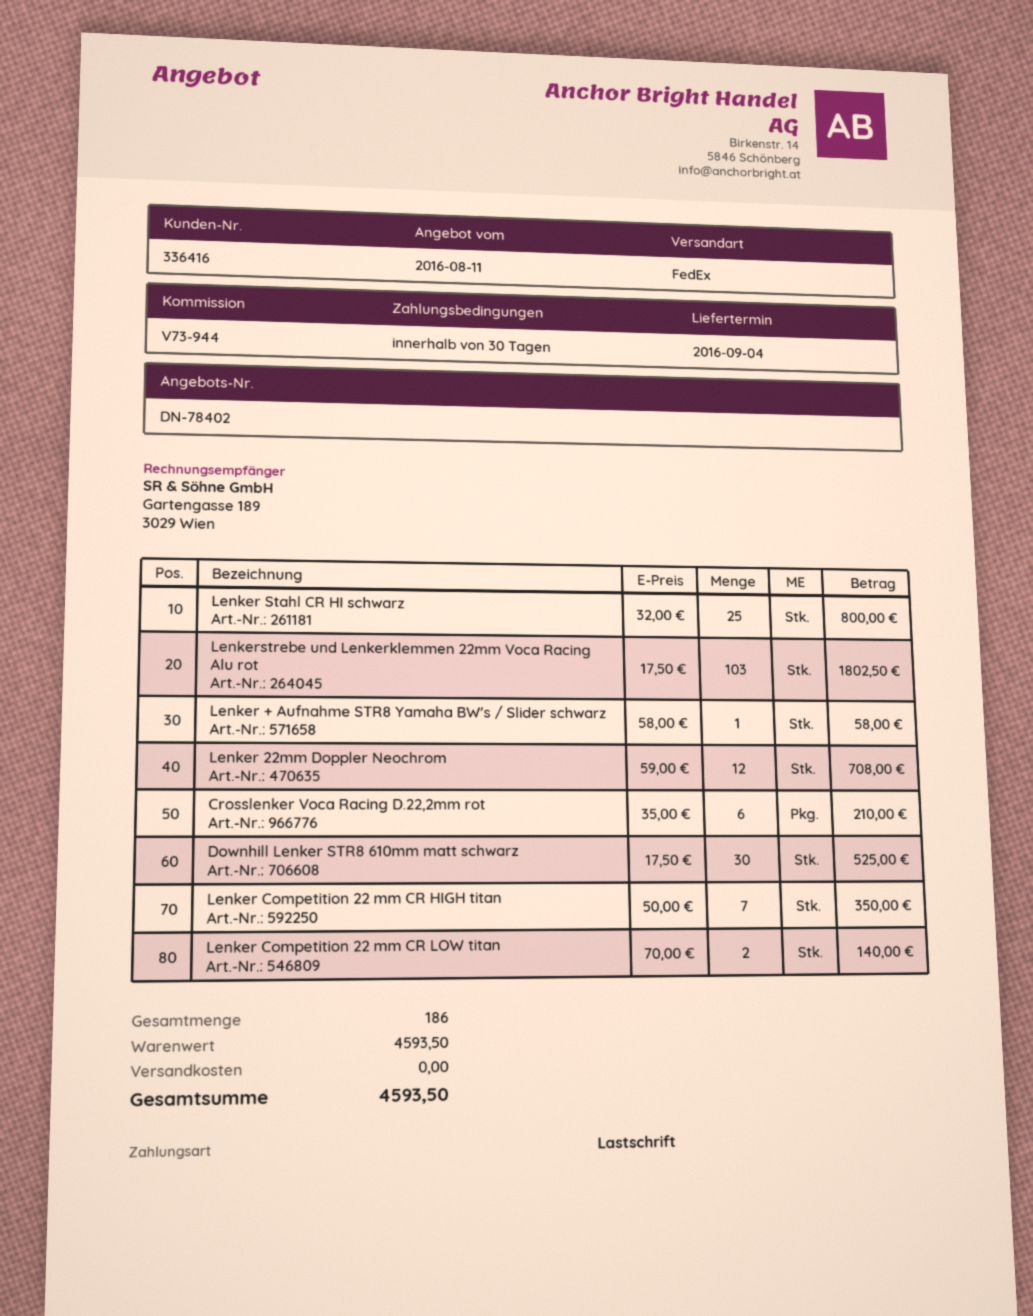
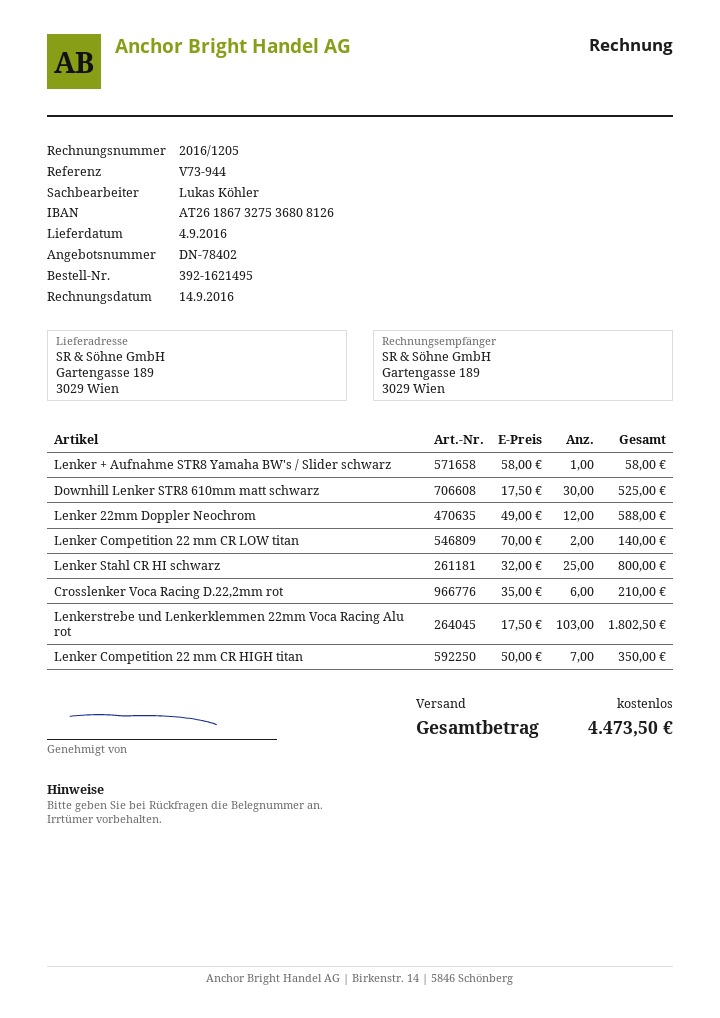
Lenker 22mm Doppler Neochrom: 12 x 59.00 = 708.00 -> 12 x 49.00 = 588.00
total: 4593.50 -> 4473.50

